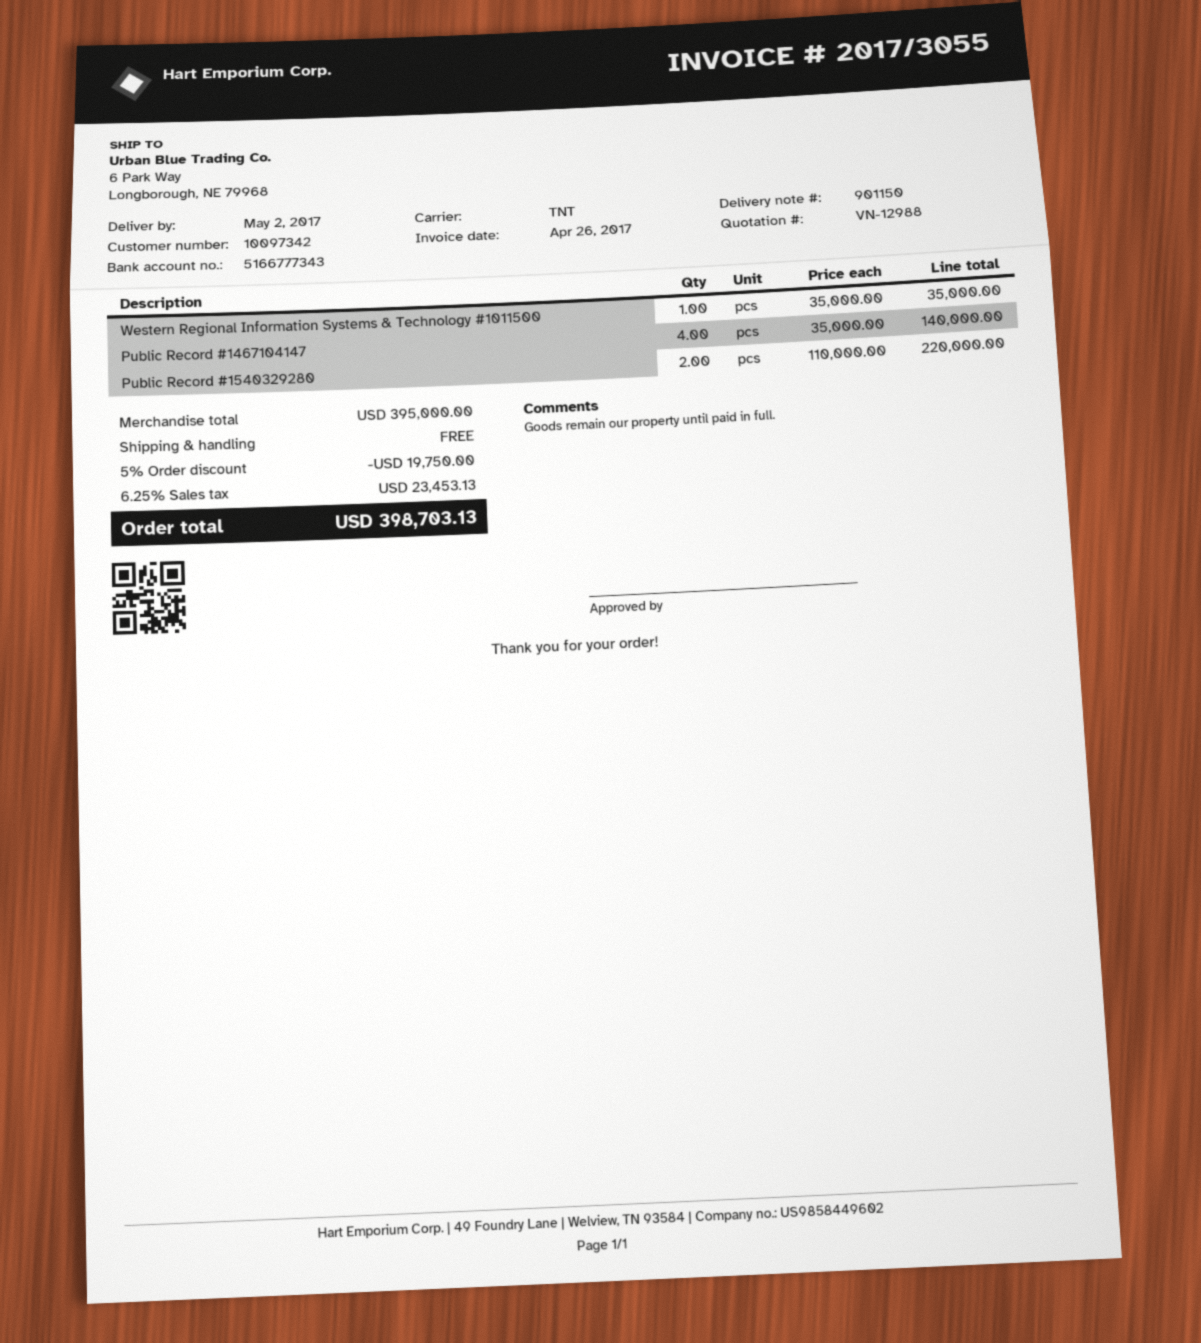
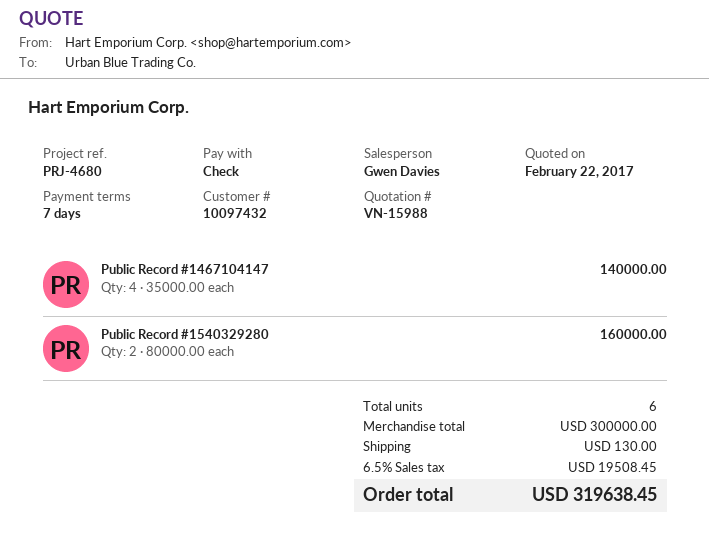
quote number: VN-12988 -> VN-15988
customer number: 10097342 -> 10097432
Western Regional Information Systems & Technology #1011500: 1 x 35000.00 = 35000.00 -> none
Public Record #1540329280: 2 x 110000.00 = 220000.00 -> 2 x 80000.00 = 160000.00
subtotal: 395000.00 -> 300000.00
discount: 5% = 19750.00 -> none
shipping: 0.00 -> 130.00
tax: 6.25% = 23453.13 -> 6.5% = 19508.45
total: 398703.13 -> 319638.45

